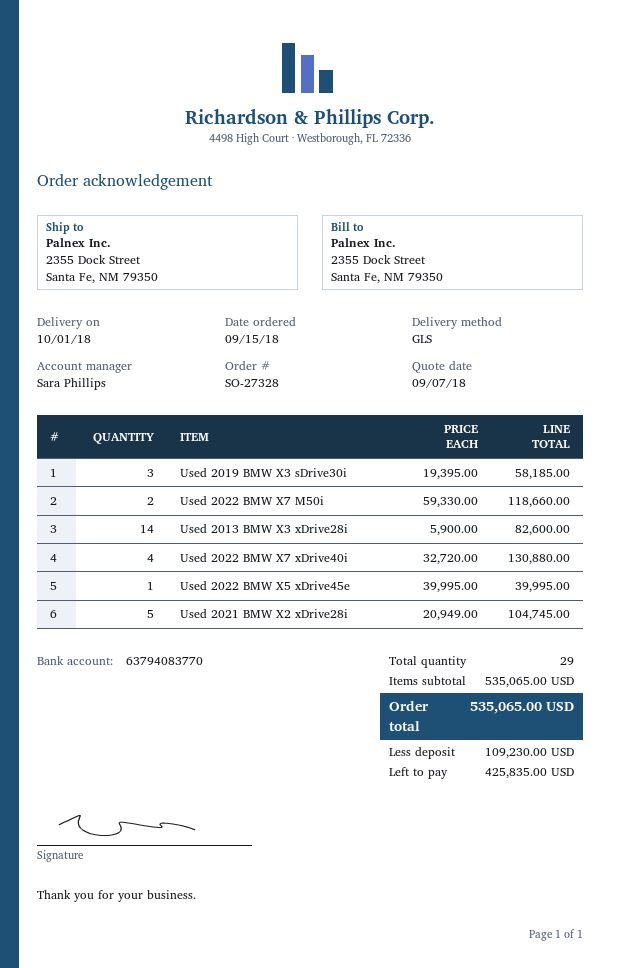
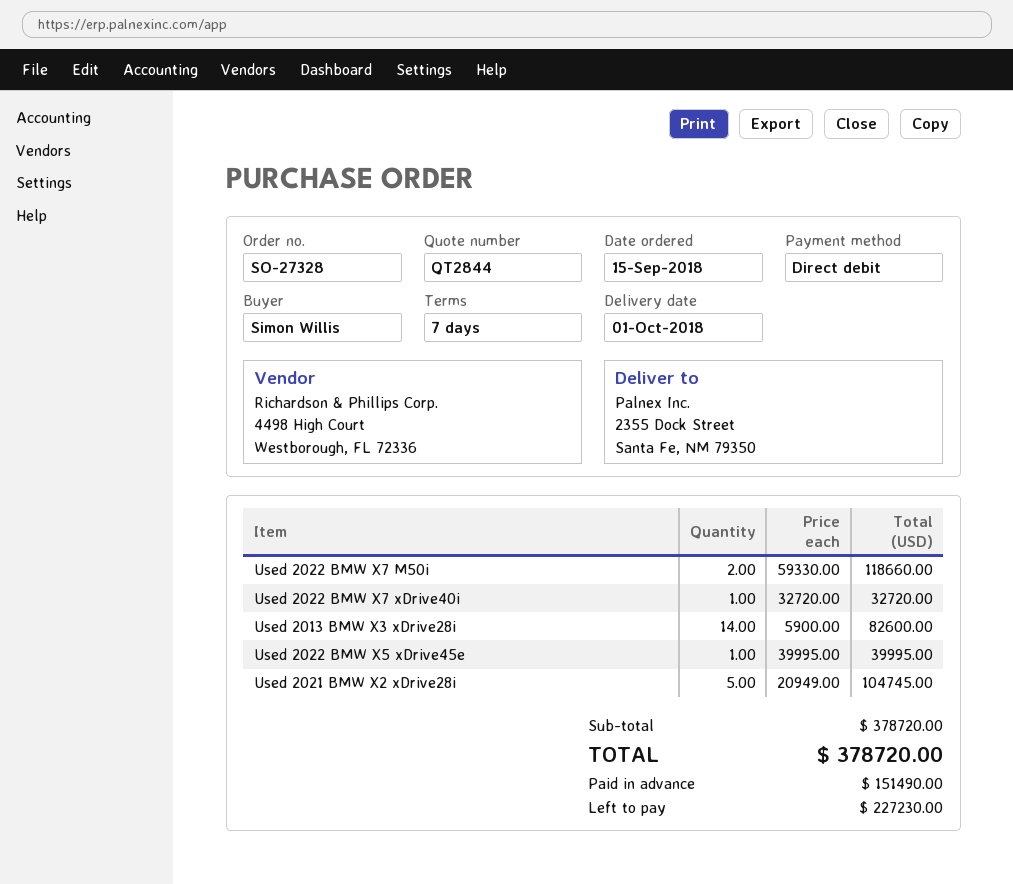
Used 2019 BMW X3 sDrive30i: 3 x 19395.00 = 58185.00 -> none
Used 2022 BMW X7 xDrive40i: 4 x 32720.00 = 130880.00 -> 1 x 32720.00 = 32720.00
subtotal: 535065.00 -> 378720.00
total: 535065.00 -> 378720.00
deposit: 109230.00 -> 151490.00
balance: 425835.00 -> 227230.00

